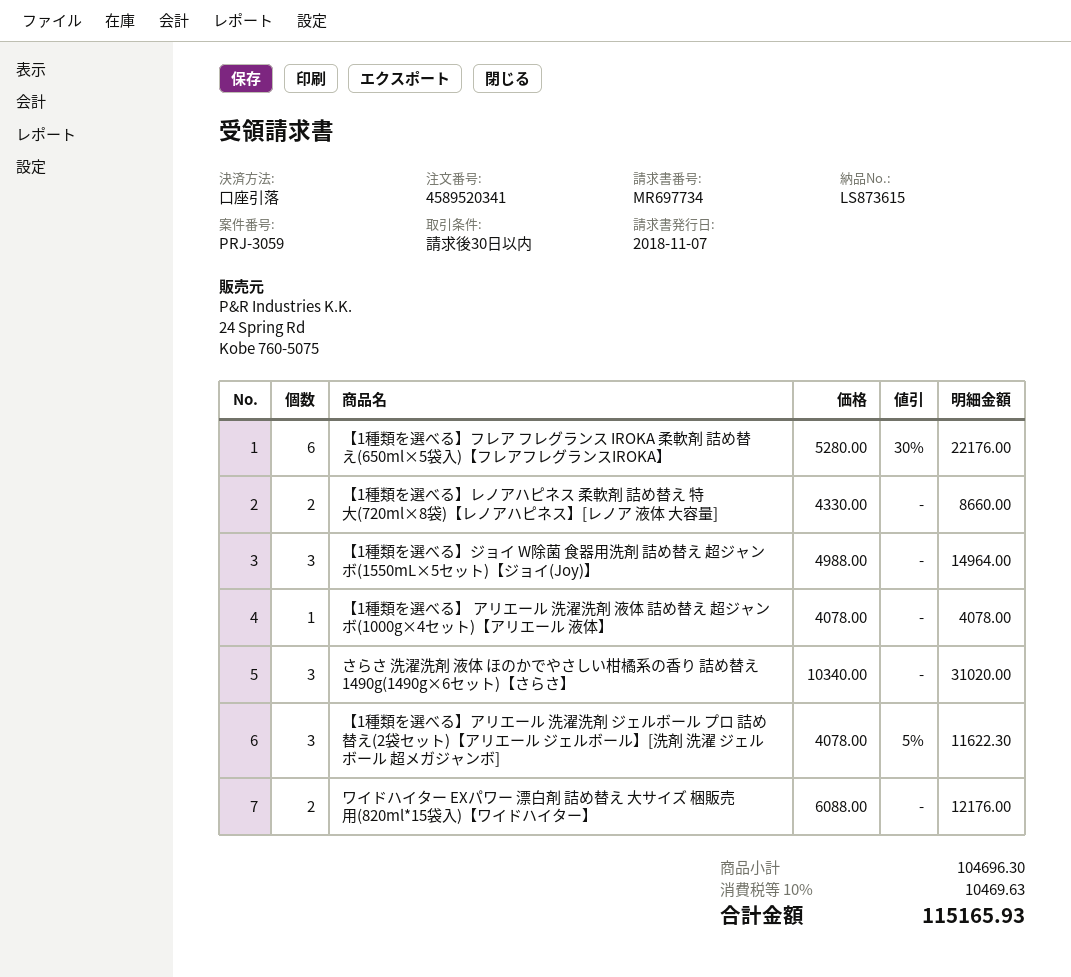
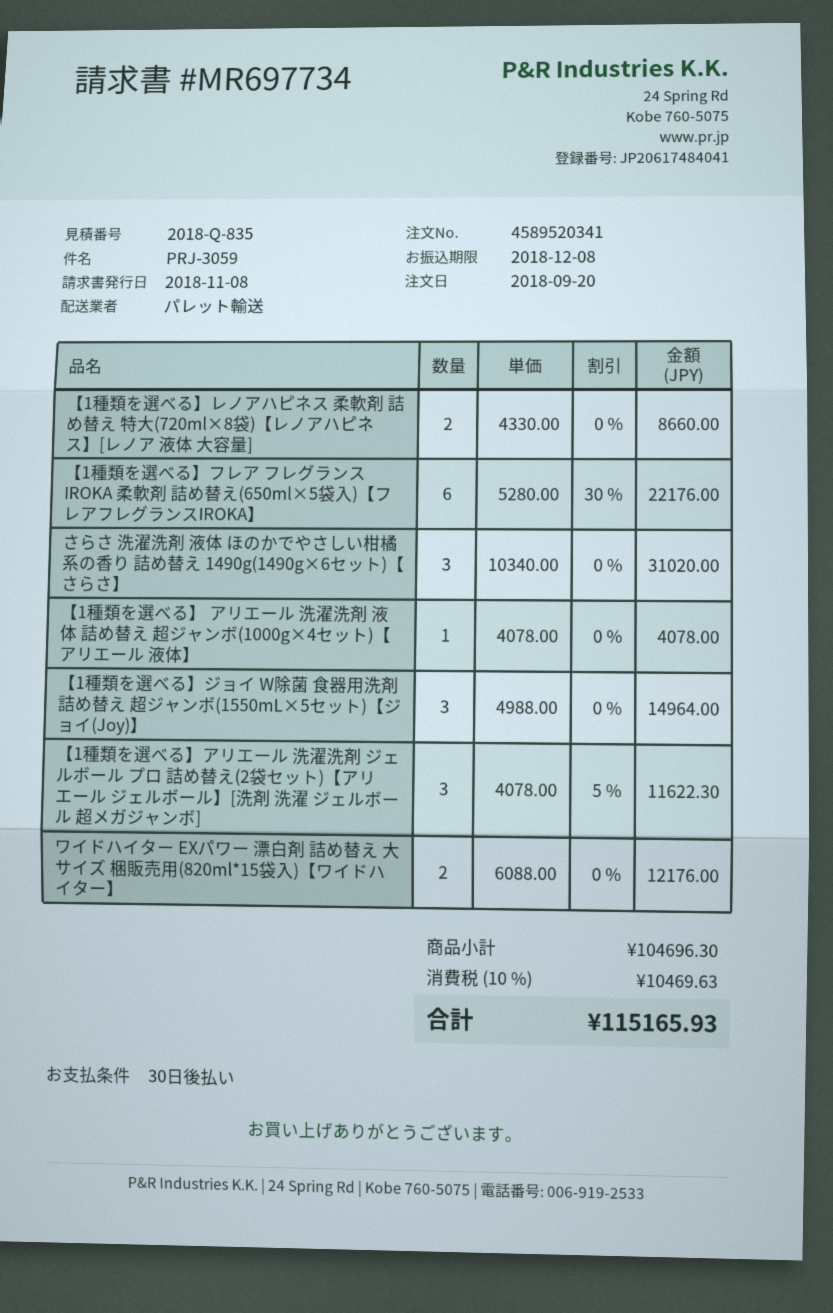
invoice date: 2018-11-07 -> 2018-11-08

